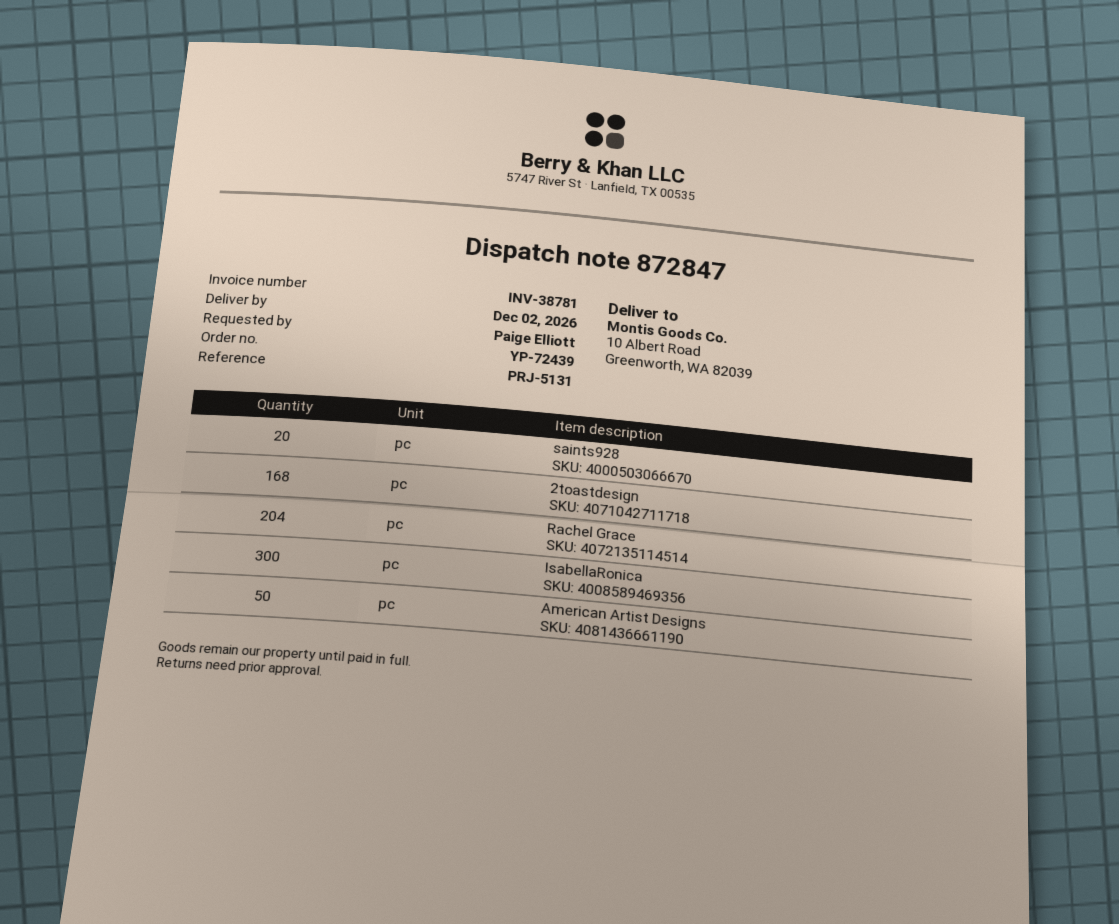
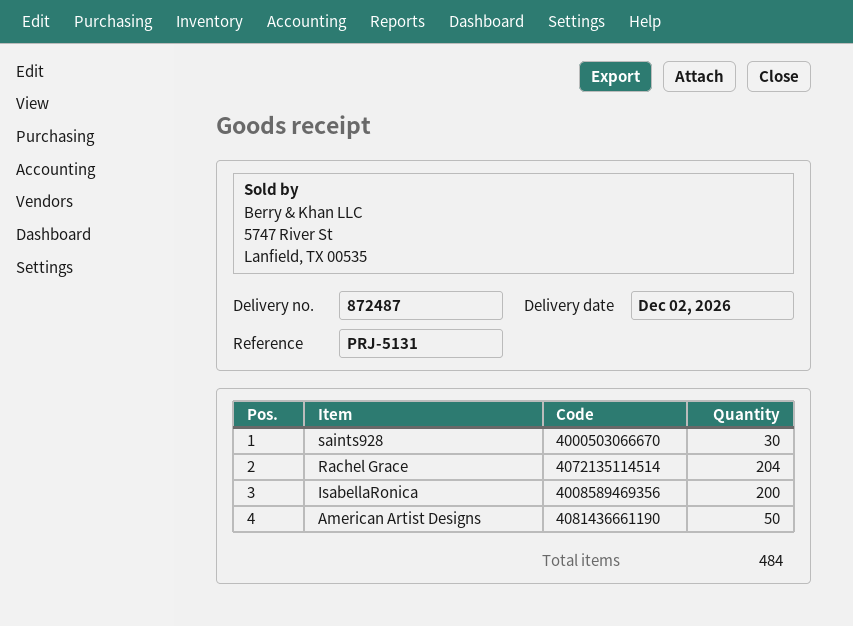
delivery note number: 872847 -> 872487
saints928: 20 -> 30
2toastdesign: 168 -> none
IsabellaRonica: 300 -> 200

